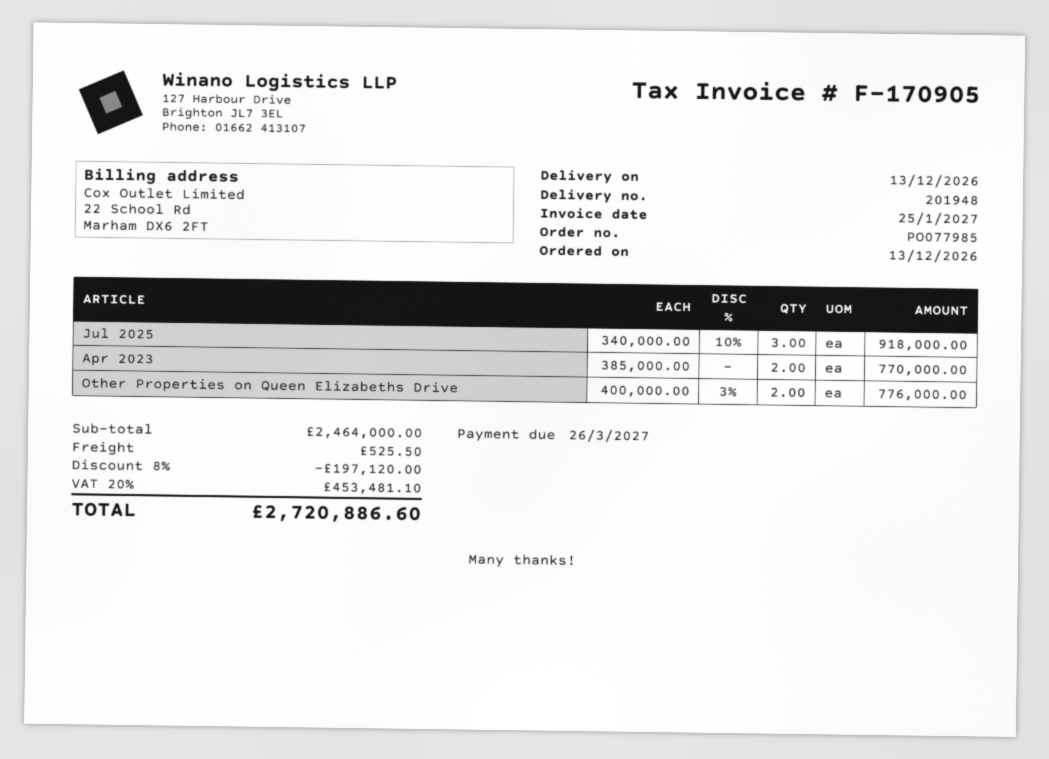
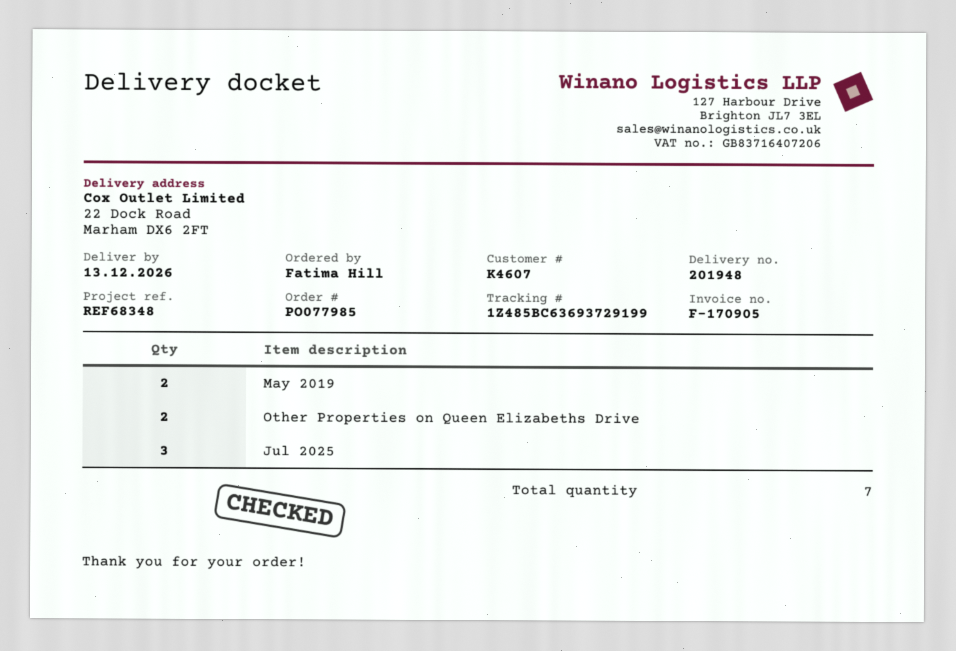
Apr 2023: 2 -> none
May 2019: none -> 2

